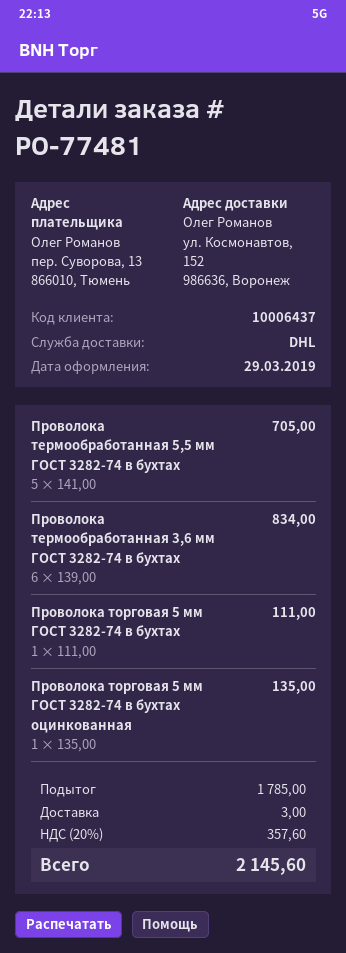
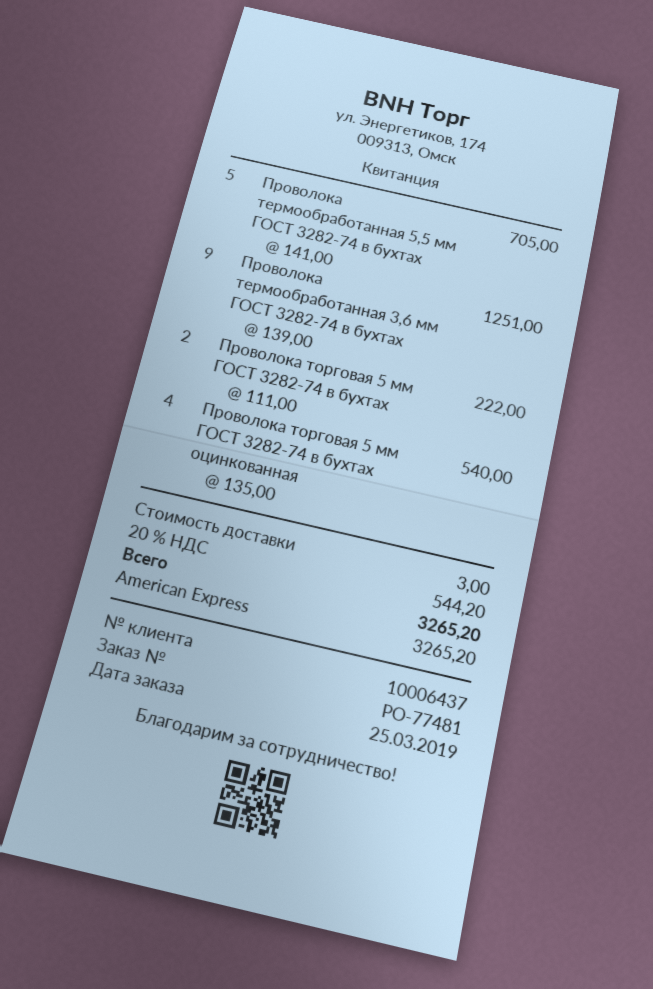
order date: 2019-03-29 -> 2019-03-25
Проволока термообработанная 3,6 мм ГОСТ 3282-74 в бухтах: 6 x 139.00 = 834.00 -> 9 x 139.00 = 1251.00
Проволока торговая 5 мм ГОСТ 3282-74 в бухтах: 1 x 111.00 = 111.00 -> 2 x 111.00 = 222.00
Проволока торговая 5 мм ГОСТ 3282-74 в бухтах оцинкованная: 1 x 135.00 = 135.00 -> 4 x 135.00 = 540.00
tax: 20% = 357.60 -> 20% = 544.20
total: 2145.60 -> 3265.20

